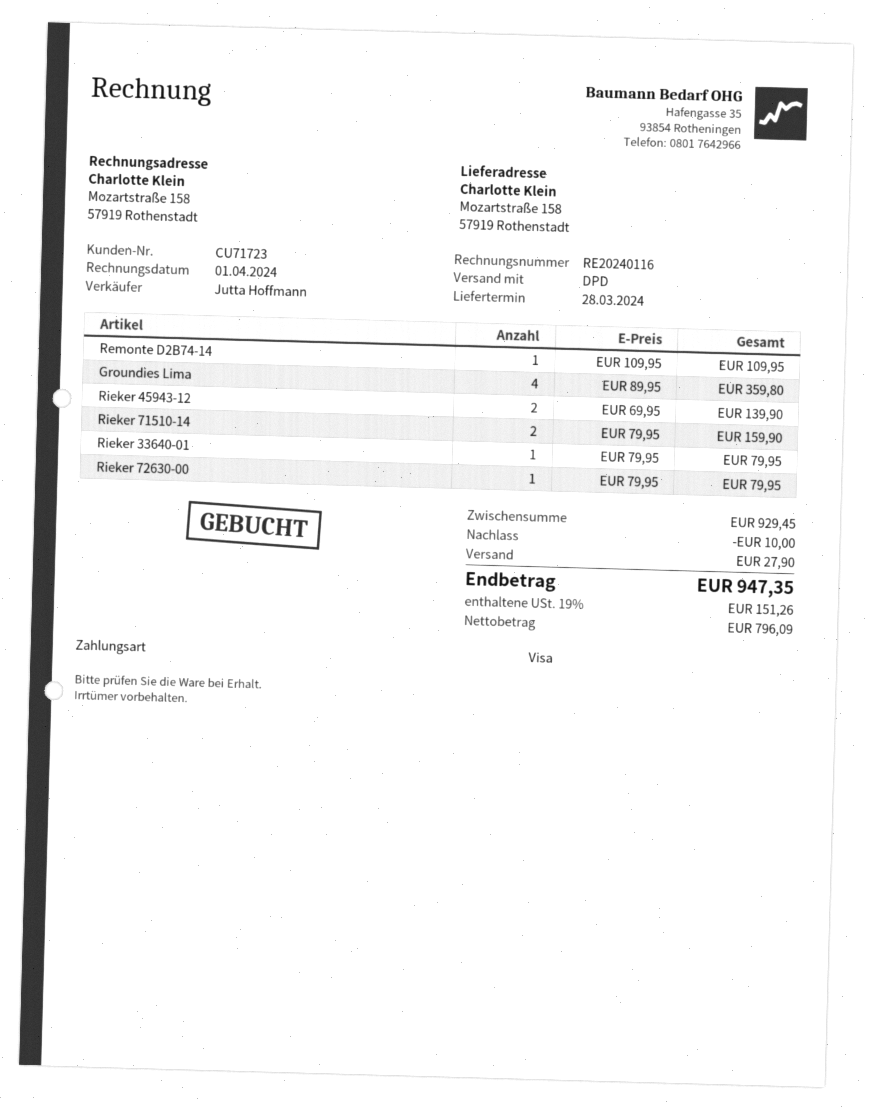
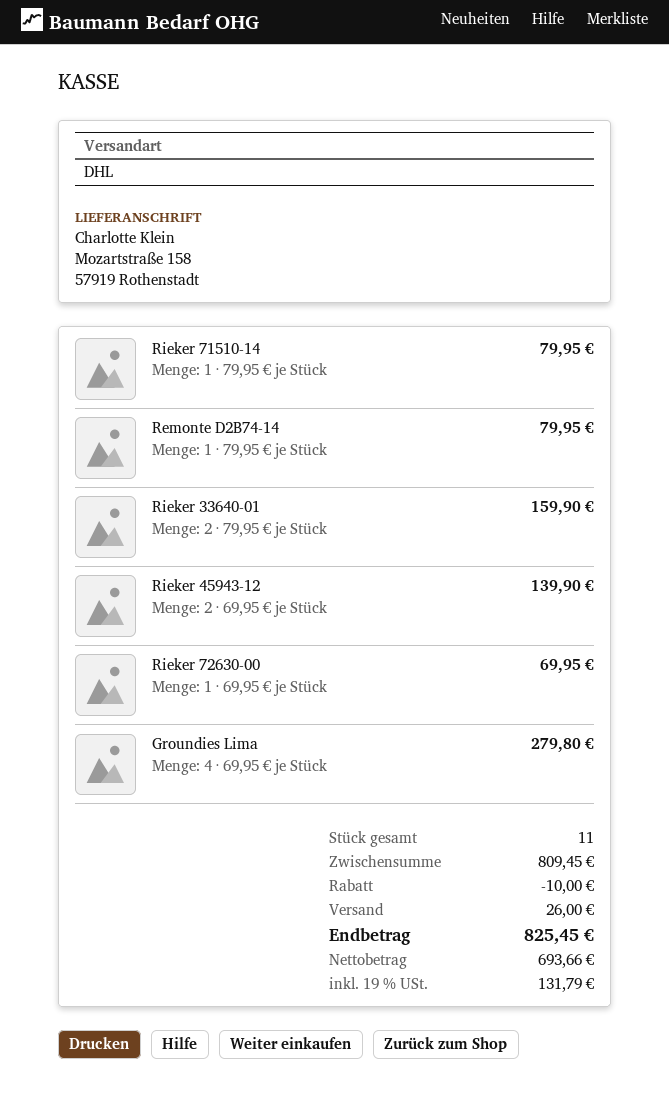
shipping method: DPD -> DHL
Remonte D2B74-14: 1 x 109.95 = 109.95 -> 1 x 79.95 = 79.95
Groundies Lima: 4 x 89.95 = 359.80 -> 4 x 69.95 = 279.80
Rieker 71510-14: 2 x 79.95 = 159.90 -> 1 x 79.95 = 79.95
Rieker 33640-01: 1 x 79.95 = 79.95 -> 2 x 79.95 = 159.90
Rieker 72630-00: 1 x 79.95 = 79.95 -> 1 x 69.95 = 69.95
subtotal: 929.45 -> 809.45
shipping: 27.90 -> 26.00
net: 796.09 -> 693.66
tax: 19% = 151.26 -> 19% = 131.79
total: 947.35 -> 825.45

